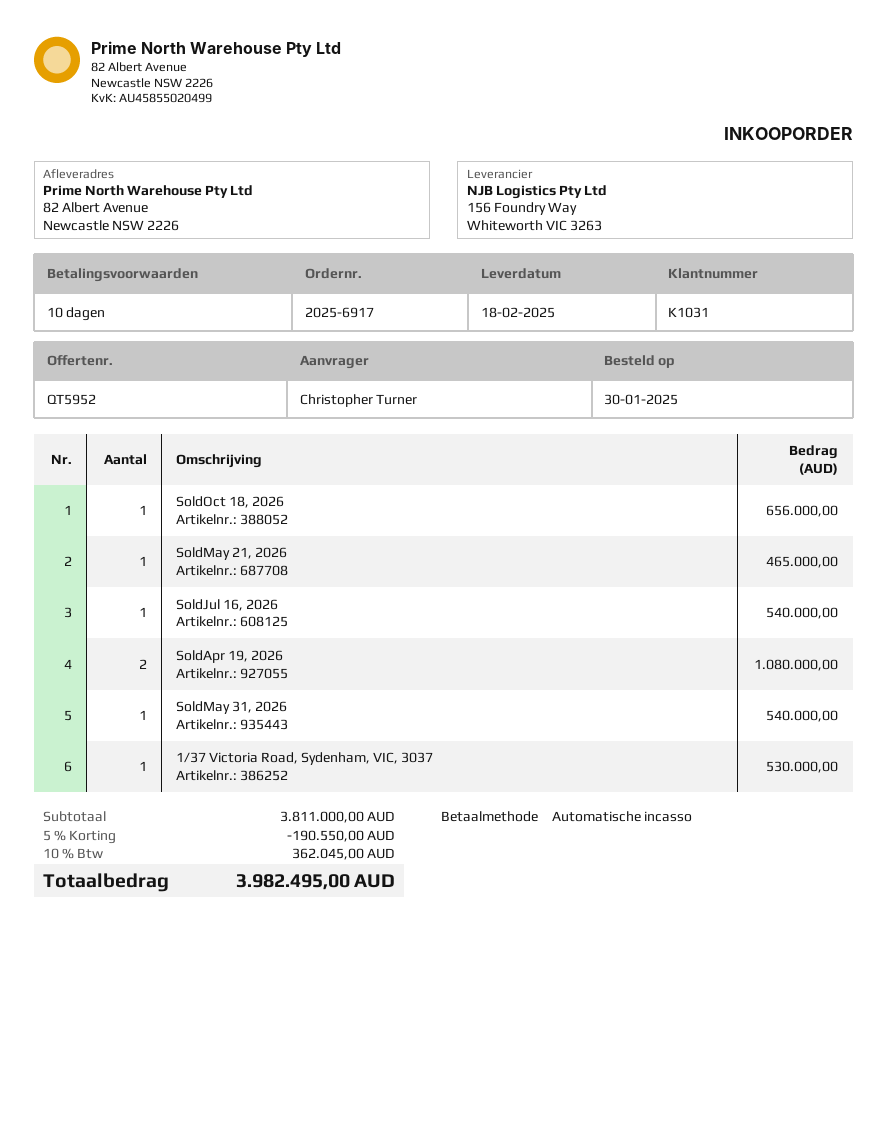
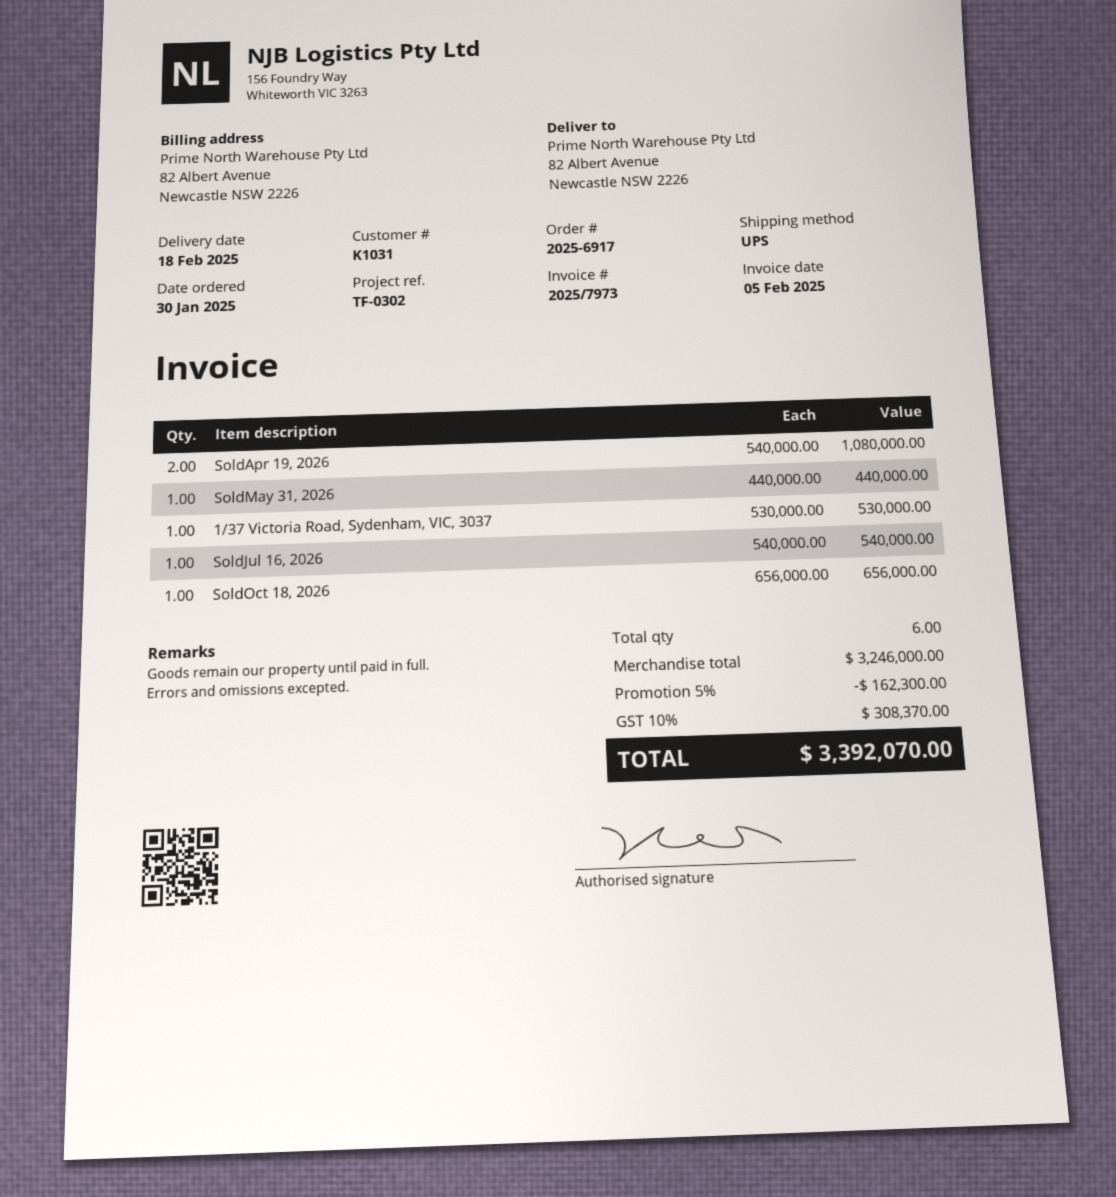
SoldMay 21, 2026: 1 for 465000.00 -> none
SoldMay 31, 2026: 1 for 540000.00 -> 1 for 440000.00
subtotal: 3811000.00 -> 3246000.00
discount: 5% = 190550.00 -> 5% = 162300.00
tax: 10% = 362045.00 -> 10% = 308370.00
total: 3982495.00 -> 3392070.00

